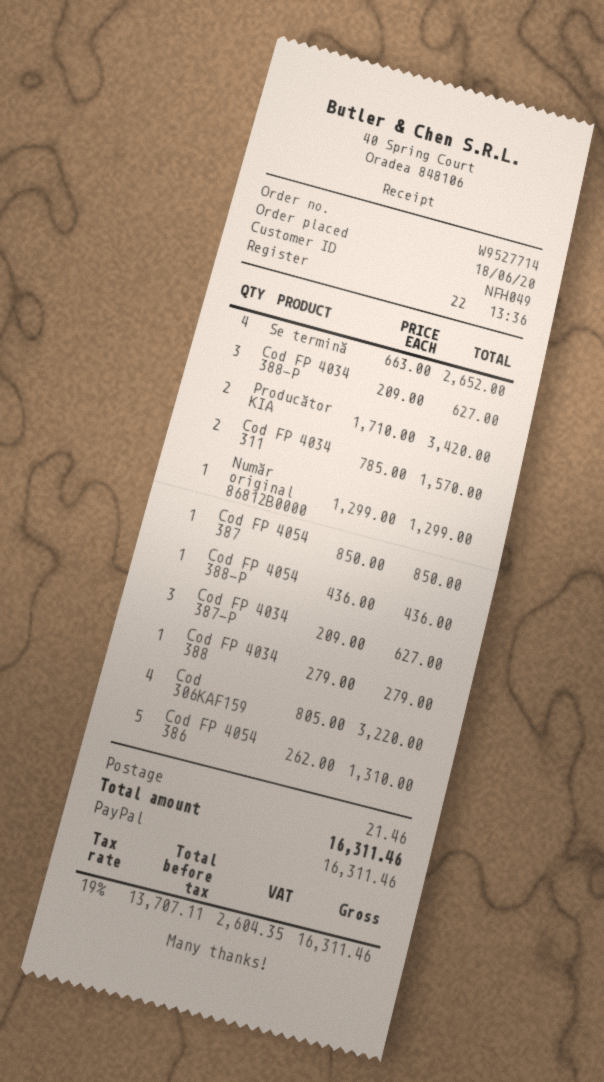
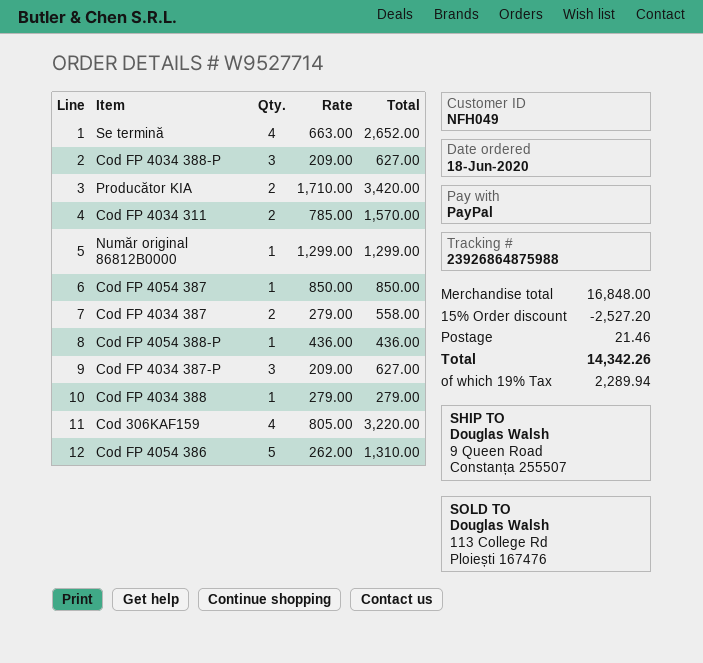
Cod FP 4034 387: none -> 2 x 279.00 = 558.00
discount: none -> 15% = 2527.20
tax: 19% = 2604.35 -> 19% = 2289.94
total: 16311.46 -> 14342.26

